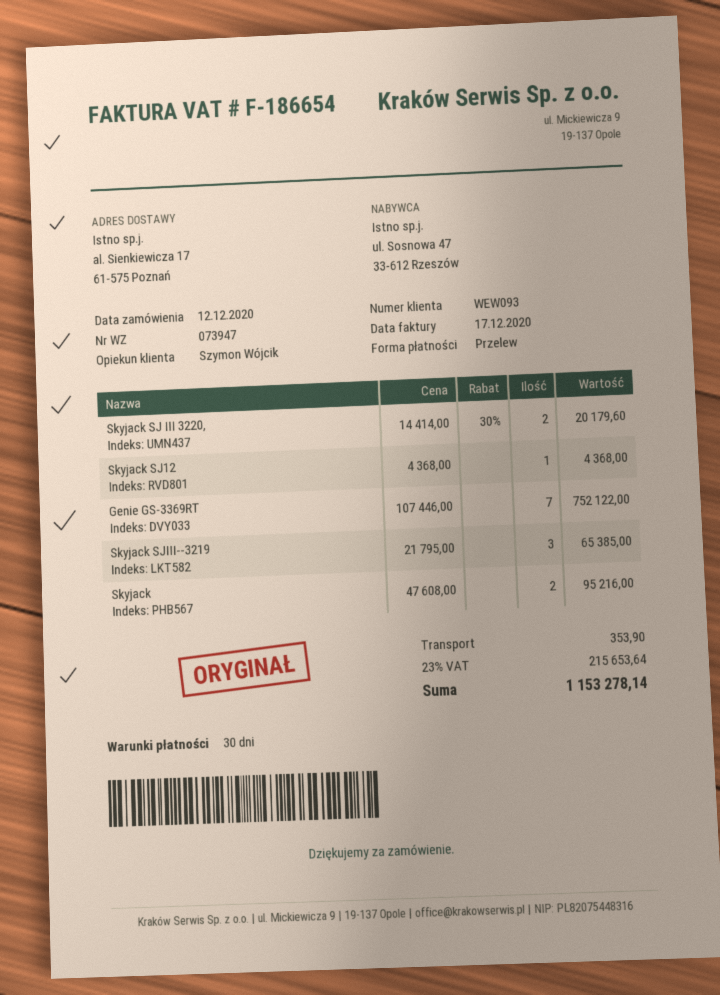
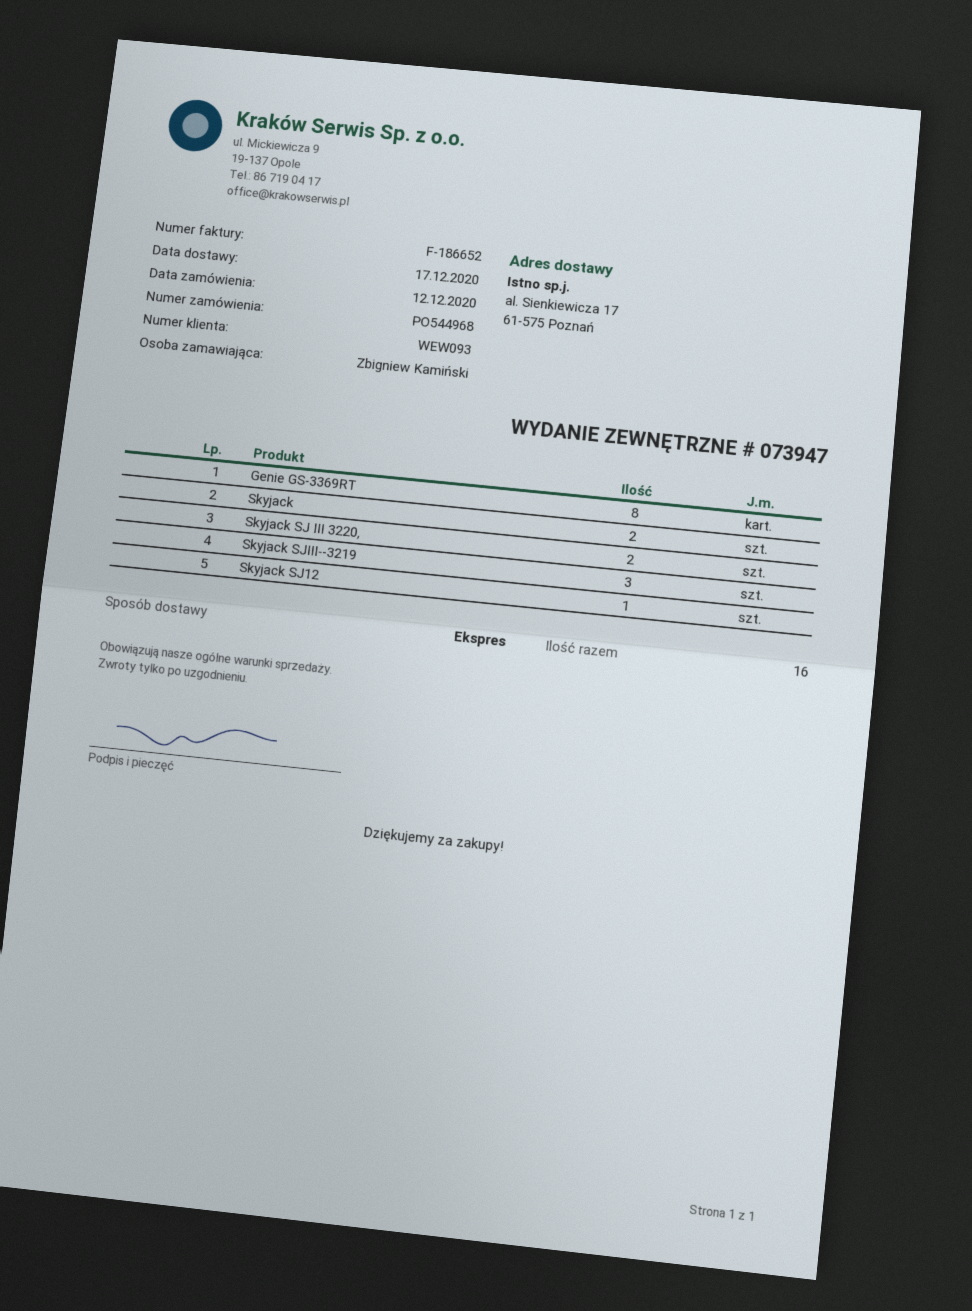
invoice number: F-186654 -> F-186652
Genie GS-3369RT: 7 -> 8

